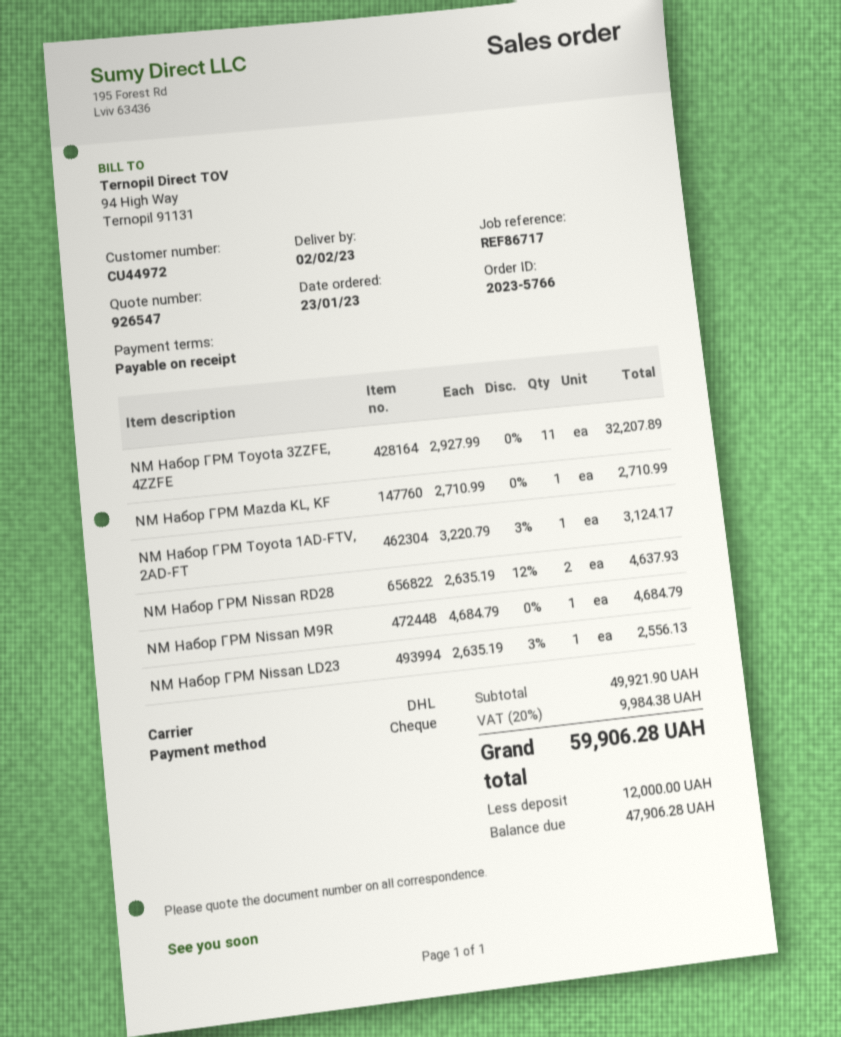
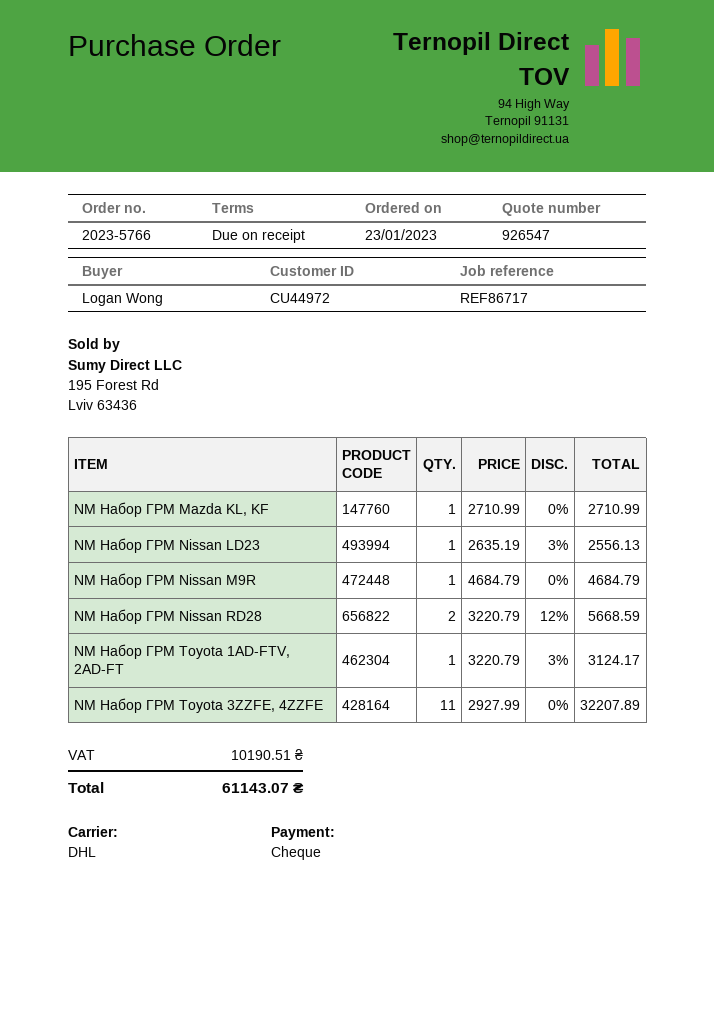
NM Набор ГРМ Nissan RD28: 2 x 2635.19 - 12% = 4637.93 -> 2 x 3220.79 - 12% = 5668.59
tax: 9984.38 -> 10190.51
total: 59906.28 -> 61143.07

